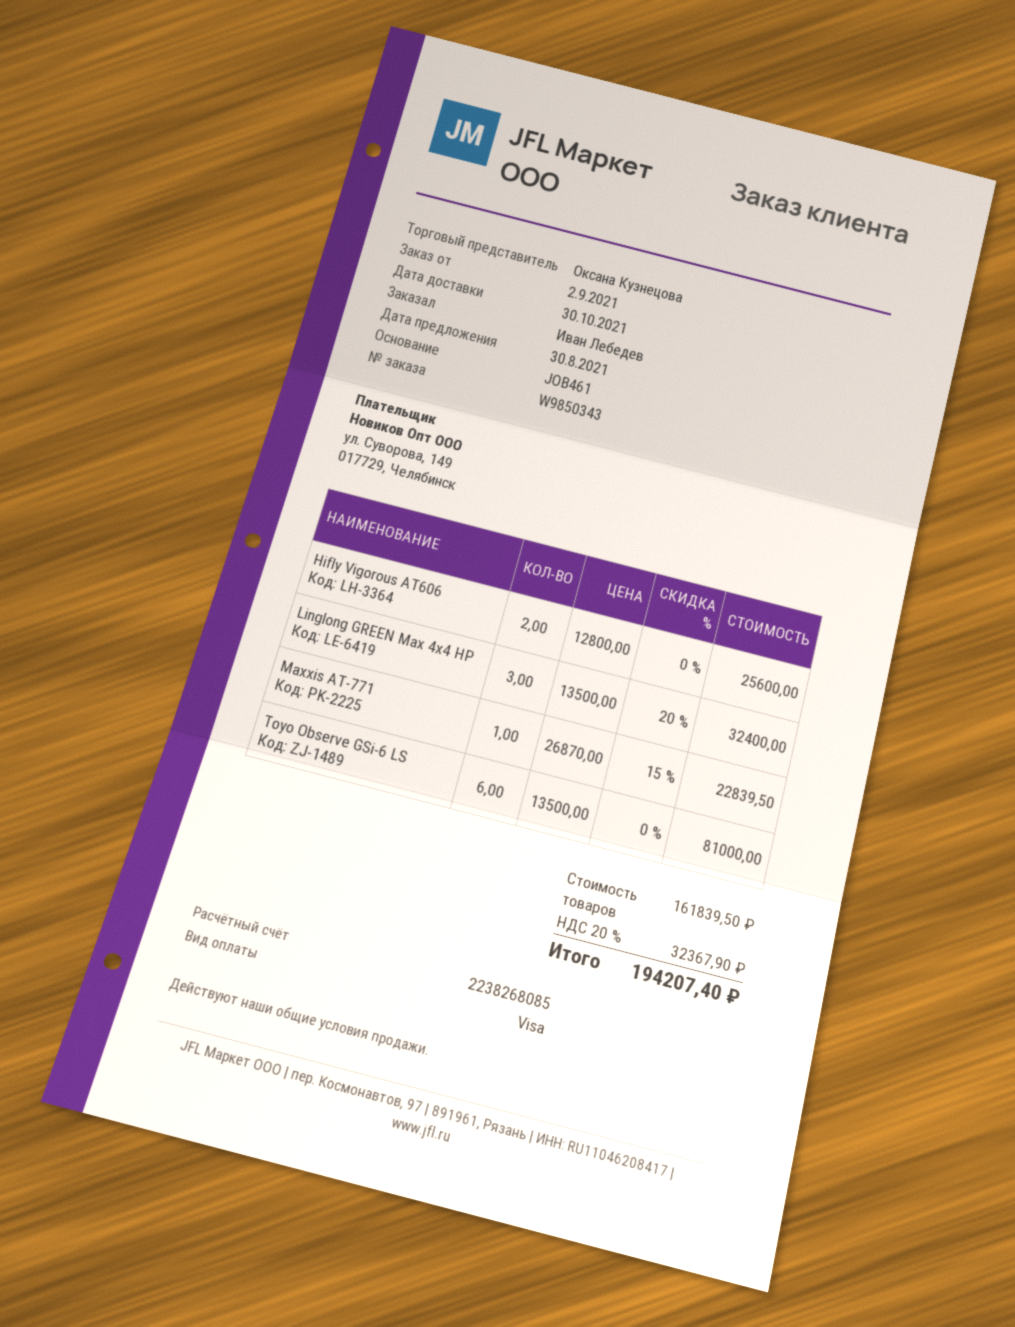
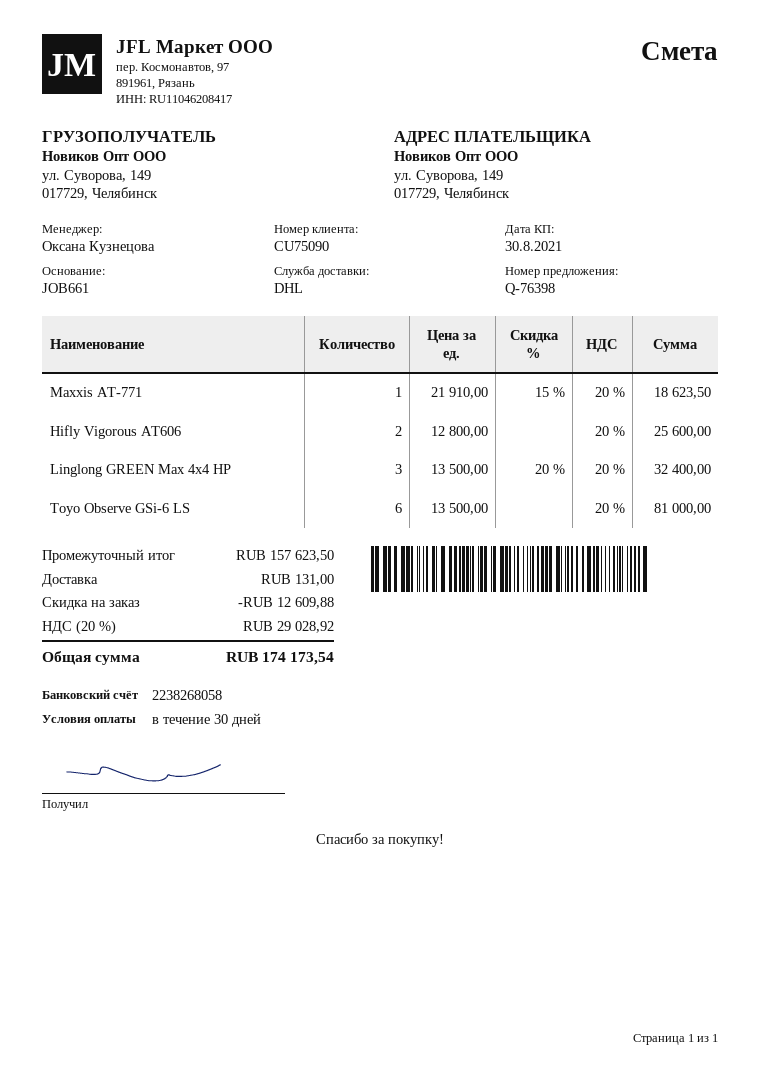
reference: JOB461 -> JOB661
bank account: 2238268085 -> 2238268058
Maxxis AT-771: 1 x 26870.00 - 15% = 22839.50 -> 1 x 21910.00 - 15% = 18623.50
subtotal: 161839.50 -> 157623.50
discount: none -> 12609.88
shipping: none -> 131.00
tax: 20% = 32367.90 -> 20% = 29028.92
total: 194207.40 -> 174173.54

